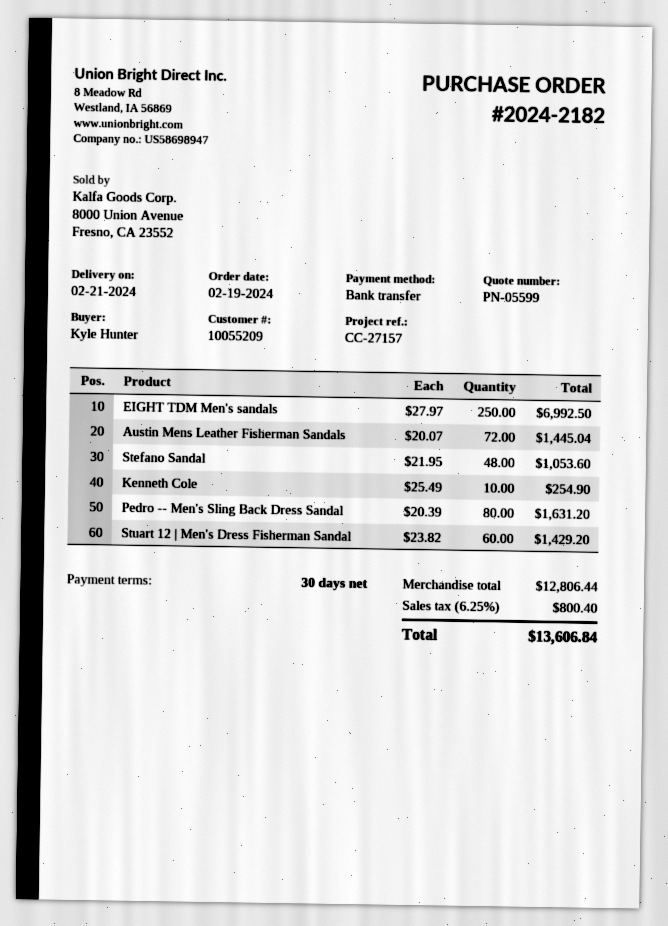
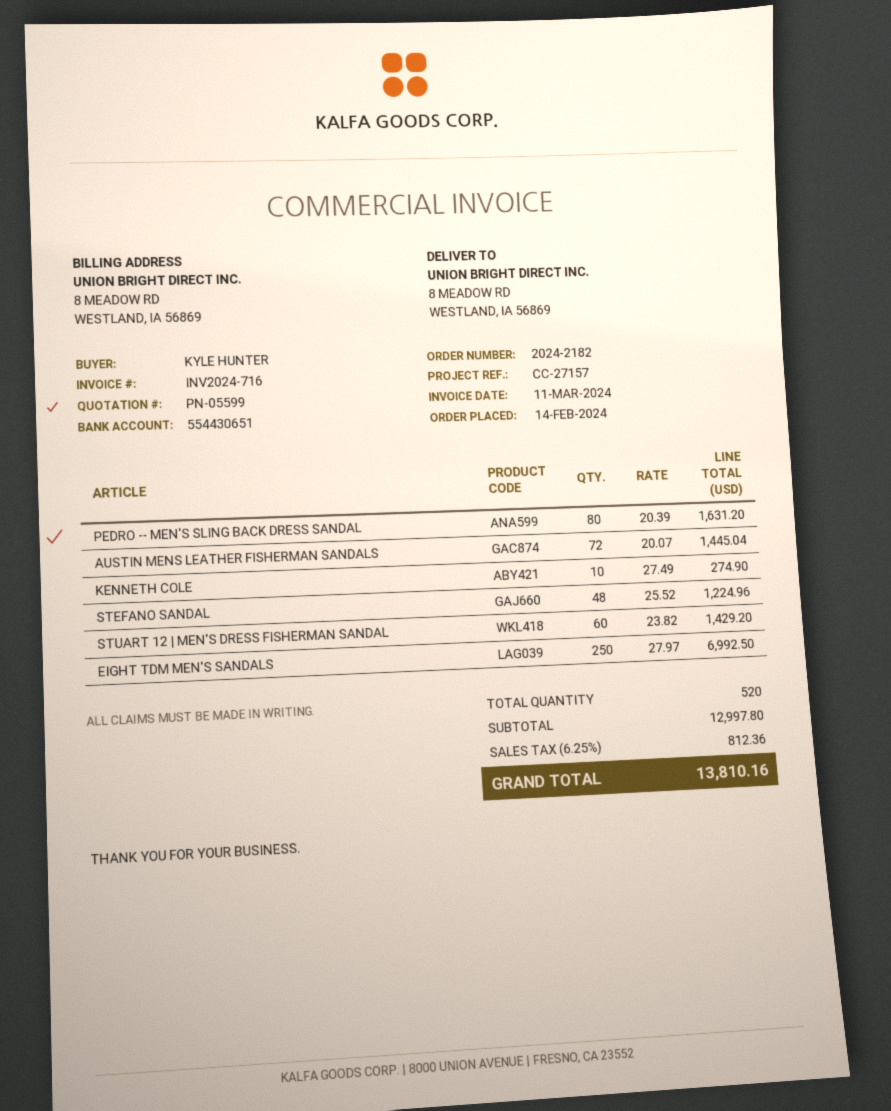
order date: 2024-02-19 -> 2024-02-14
Stefano Sandal: 48 x 21.95 = 1053.60 -> 48 x 25.52 = 1224.96
Kenneth Cole: 10 x 25.49 = 254.90 -> 10 x 27.49 = 274.90
subtotal: 12806.44 -> 12997.80
tax: 6.25% = 800.40 -> 6.25% = 812.36
total: 13606.84 -> 13810.16

